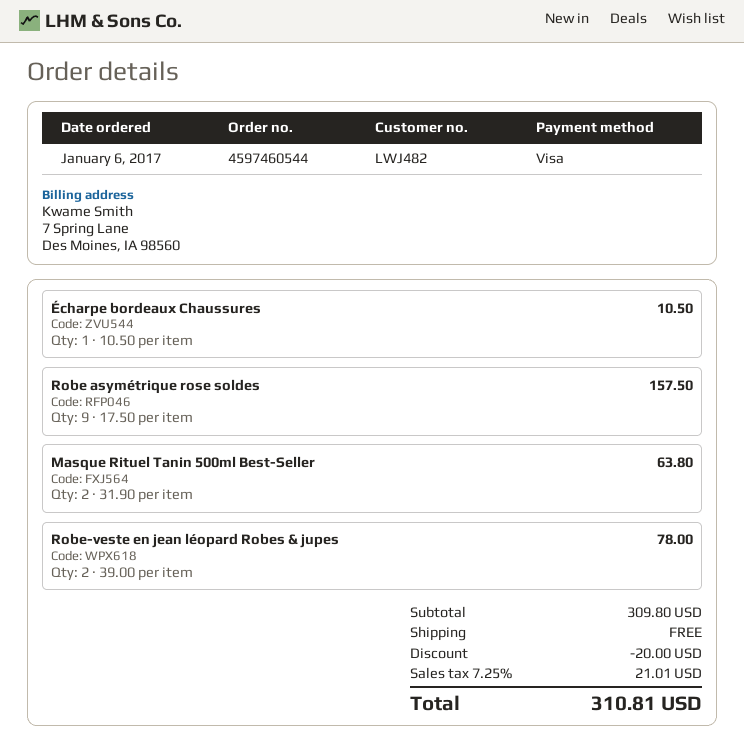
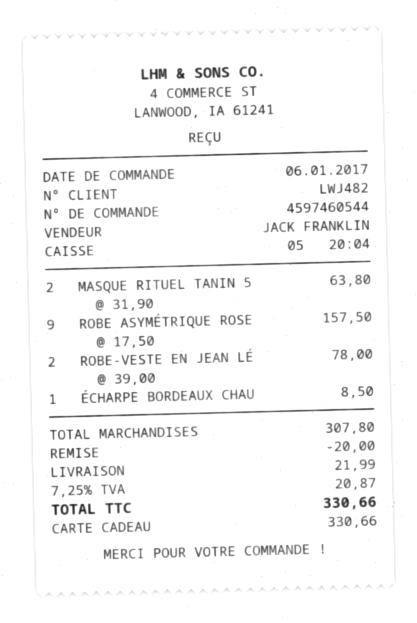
payment method: Visa -> gift card
Écharpe bordeaux Chaussures: 1 x 10.50 = 10.50 -> 1 x 8.50 = 8.50
subtotal: 309.80 -> 307.80
shipping: 0.00 -> 21.99
tax: 7.25% = 21.01 -> 7.25% = 20.87
total: 310.81 -> 330.66

